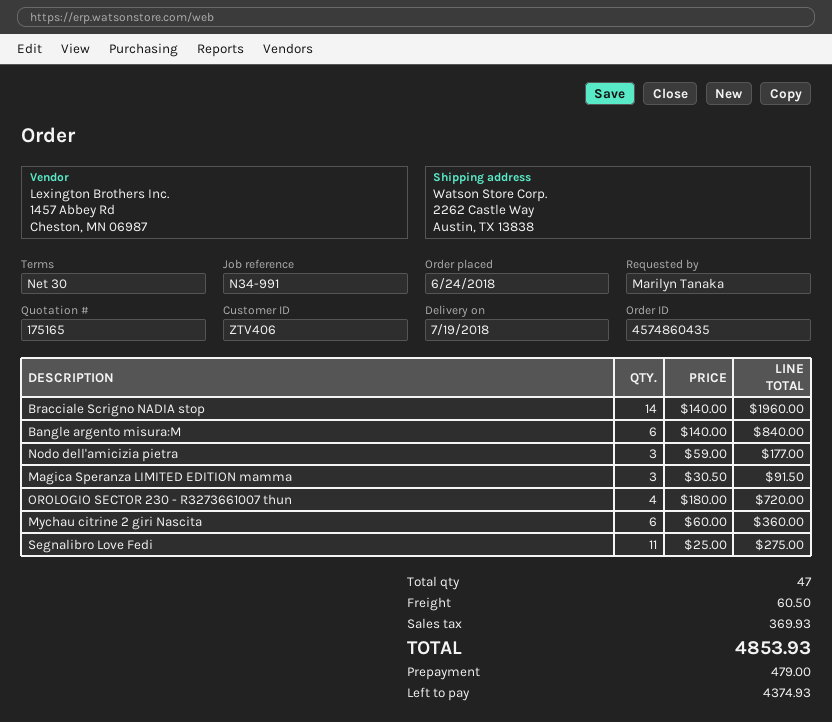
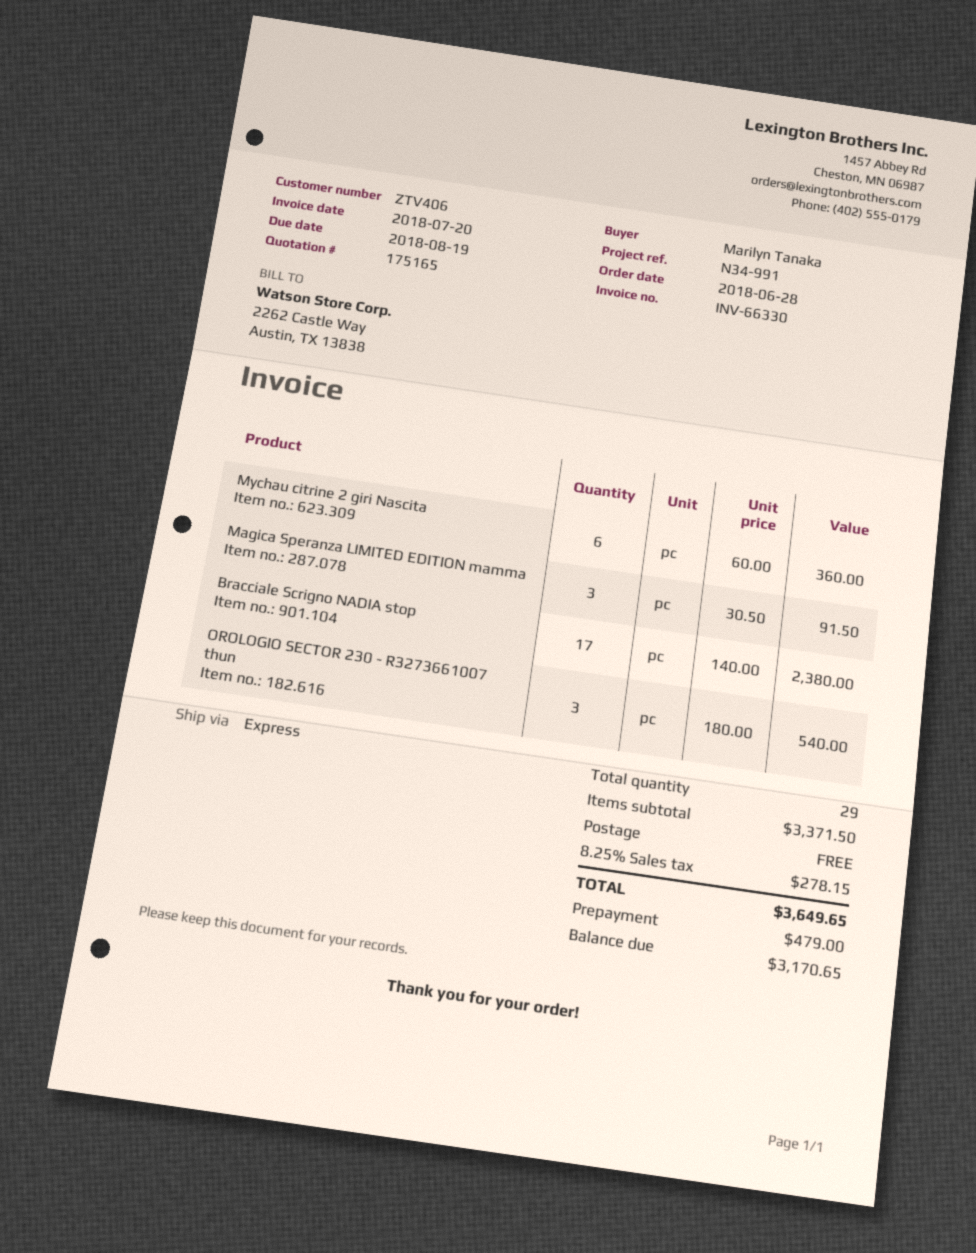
order date: 2018-06-24 -> 2018-06-28
Bracciale Scrigno NADIA stop: 14 x 140.00 = 1960.00 -> 17 x 140.00 = 2380.00
Bangle argento misura:M: 6 x 140.00 = 840.00 -> none
Nodo dell'amicizia pietra: 3 x 59.00 = 177.00 -> none
OROLOGIO SECTOR 230 - R3273661007 thun: 4 x 180.00 = 720.00 -> 3 x 180.00 = 540.00
Segnalibro Love Fedi: 11 x 25.00 = 275.00 -> none
total quantity: 47 -> 29
shipping: 60.50 -> 0.00
tax: 369.93 -> 278.15
total: 4853.93 -> 3649.65
balance: 4374.93 -> 3170.65

